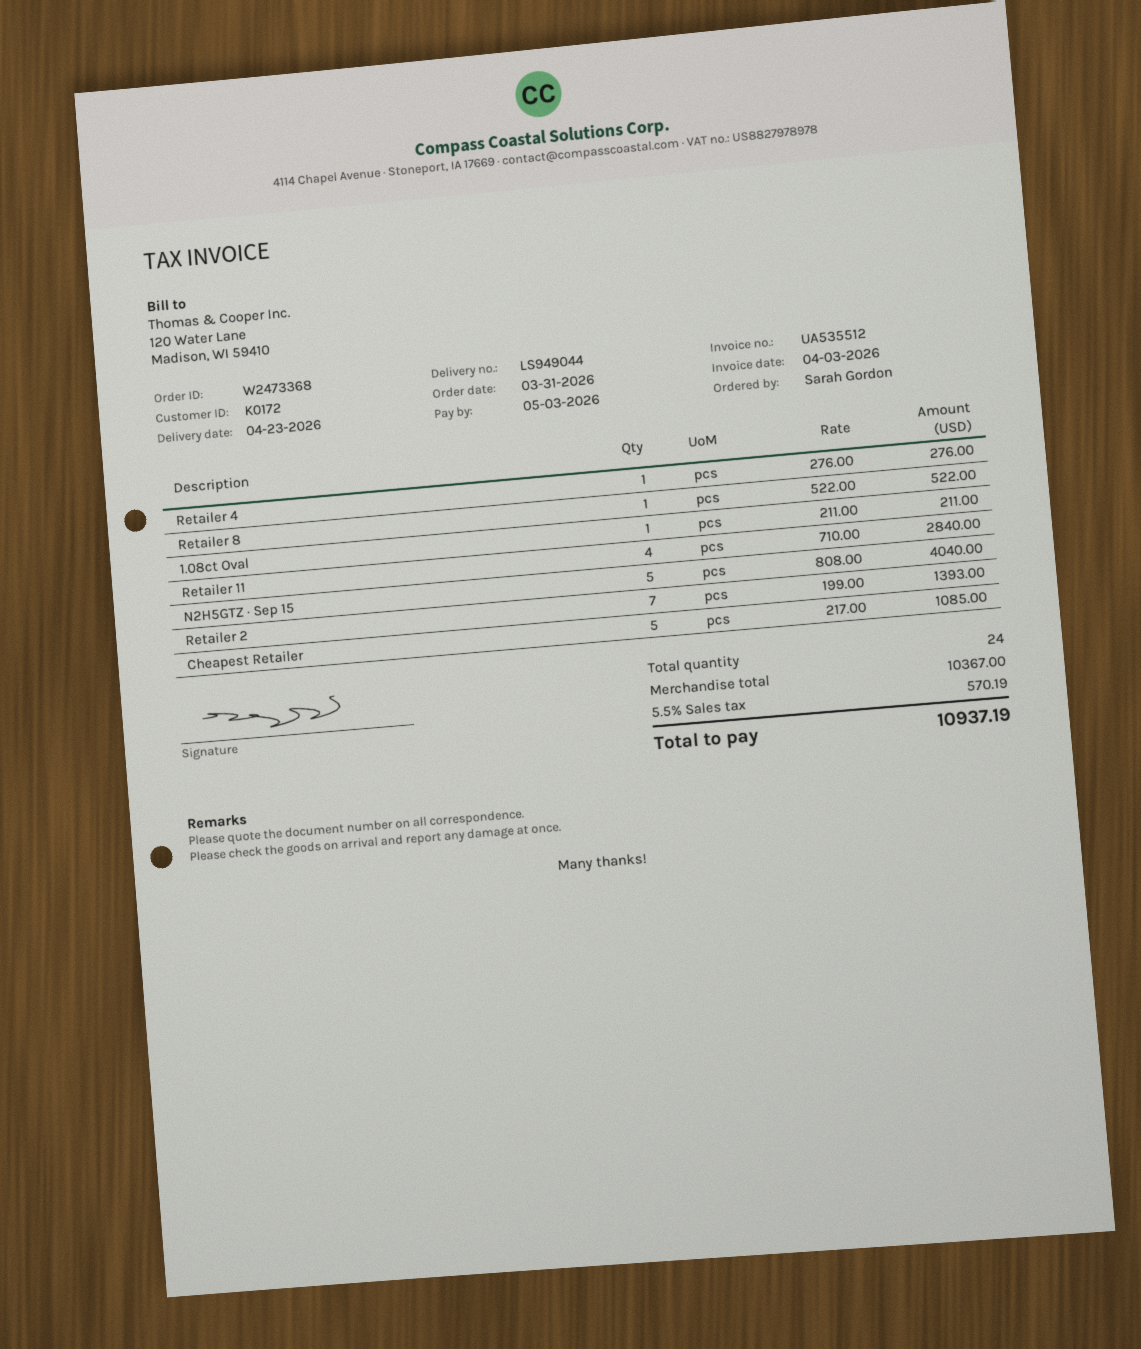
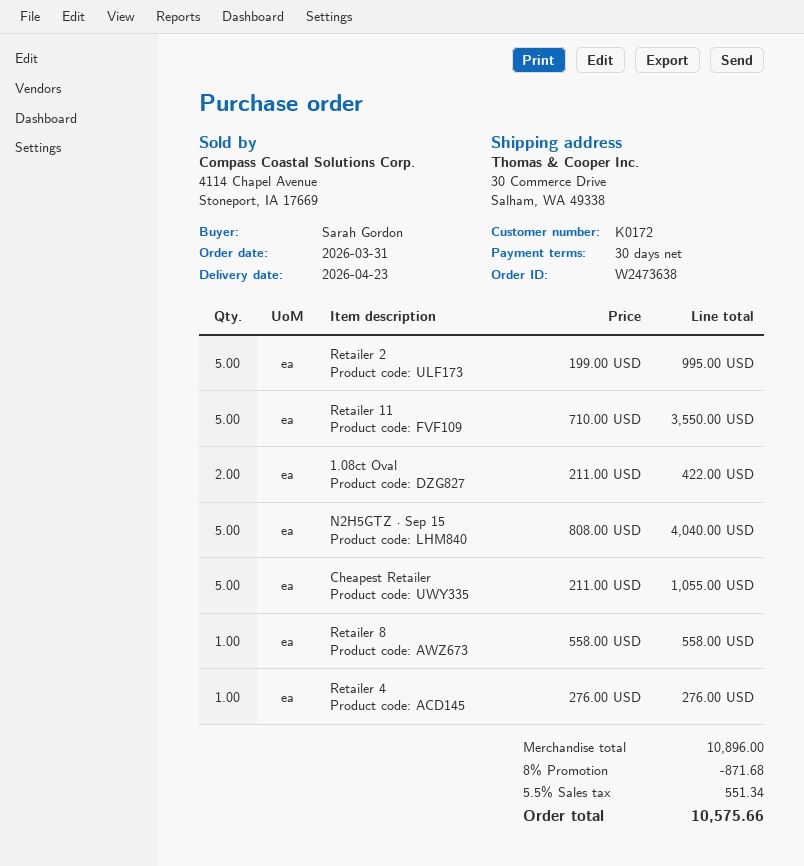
order number: W2473368 -> W2473638
Retailer 8: 1 x 522.00 = 522.00 -> 1 x 558.00 = 558.00
1.08ct Oval: 1 x 211.00 = 211.00 -> 2 x 211.00 = 422.00
Retailer 11: 4 x 710.00 = 2840.00 -> 5 x 710.00 = 3550.00
Retailer 2: 7 x 199.00 = 1393.00 -> 5 x 199.00 = 995.00
Cheapest Retailer: 5 x 217.00 = 1085.00 -> 5 x 211.00 = 1055.00
subtotal: 10367.00 -> 10896.00
discount: none -> 8% = 871.68
tax: 5.5% = 570.19 -> 5.5% = 551.34
total: 10937.19 -> 10575.66

